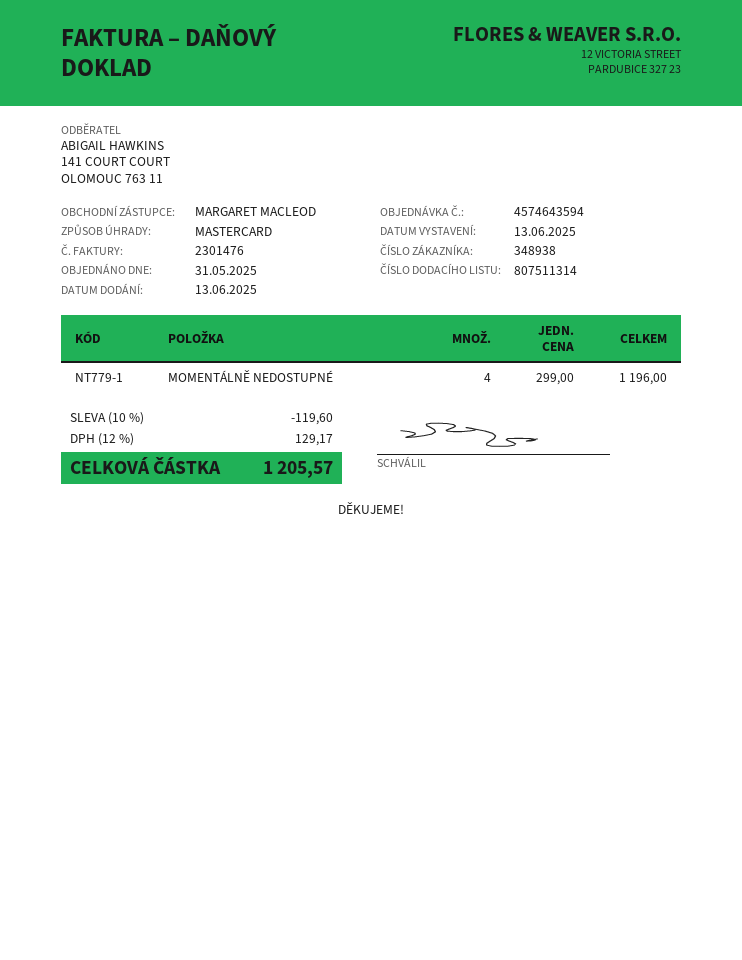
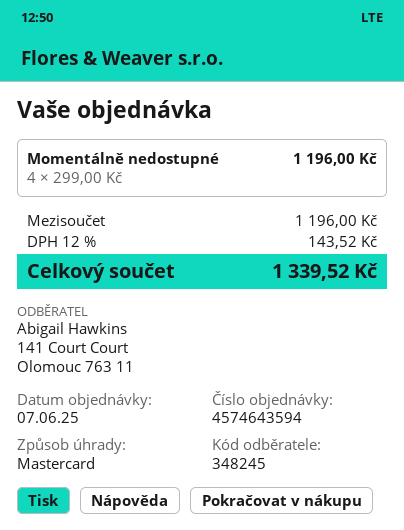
order date: 2025-05-31 -> 2025-06-07
customer number: 348938 -> 348245
discount: 10% = 119.60 -> none
tax: 12% = 129.17 -> 12% = 143.52
total: 1205.57 -> 1339.52

